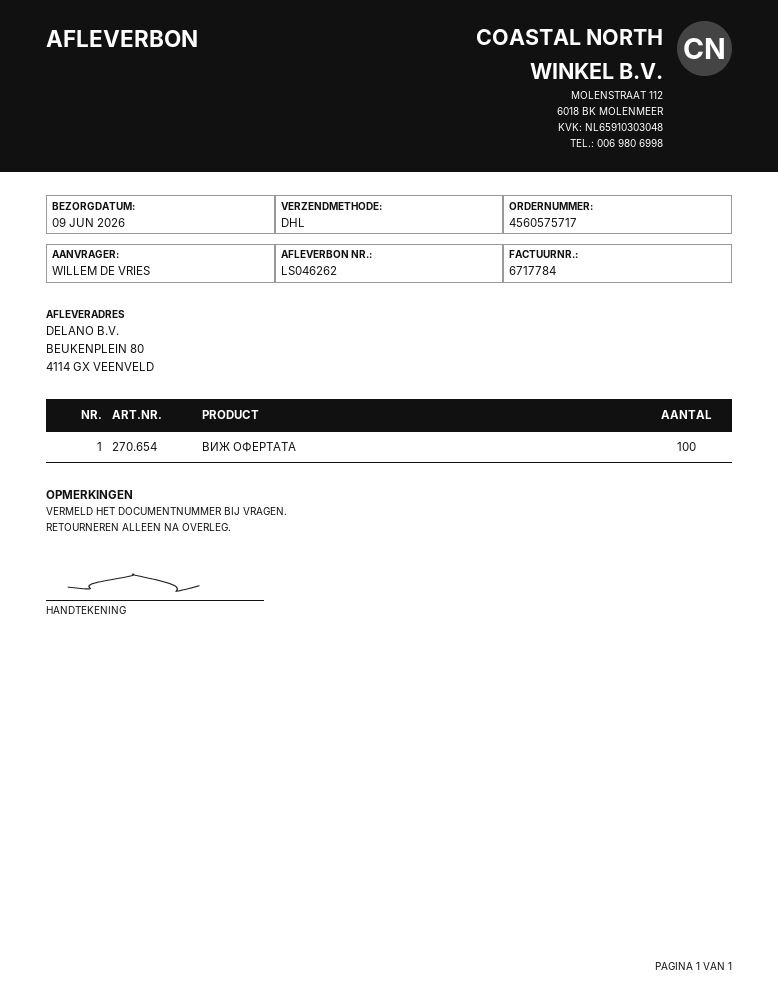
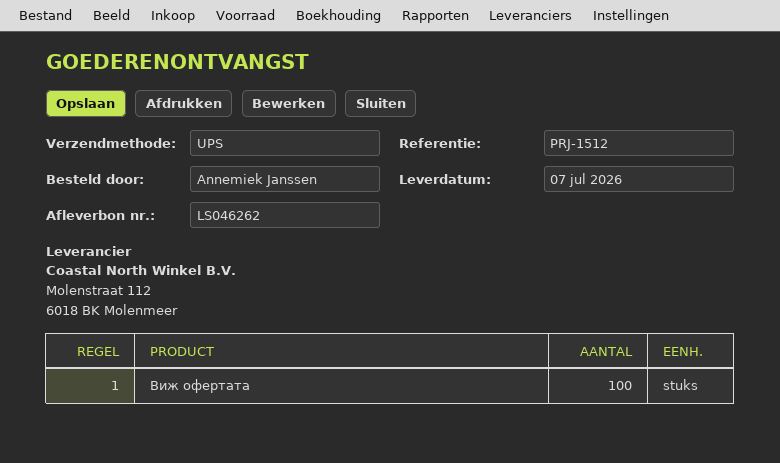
delivery date: 2026-06-09 -> 2026-07-07
ordered by: WILLEM DE VRIES -> Annemiek Janssen
shipping method: DHL -> UPS

